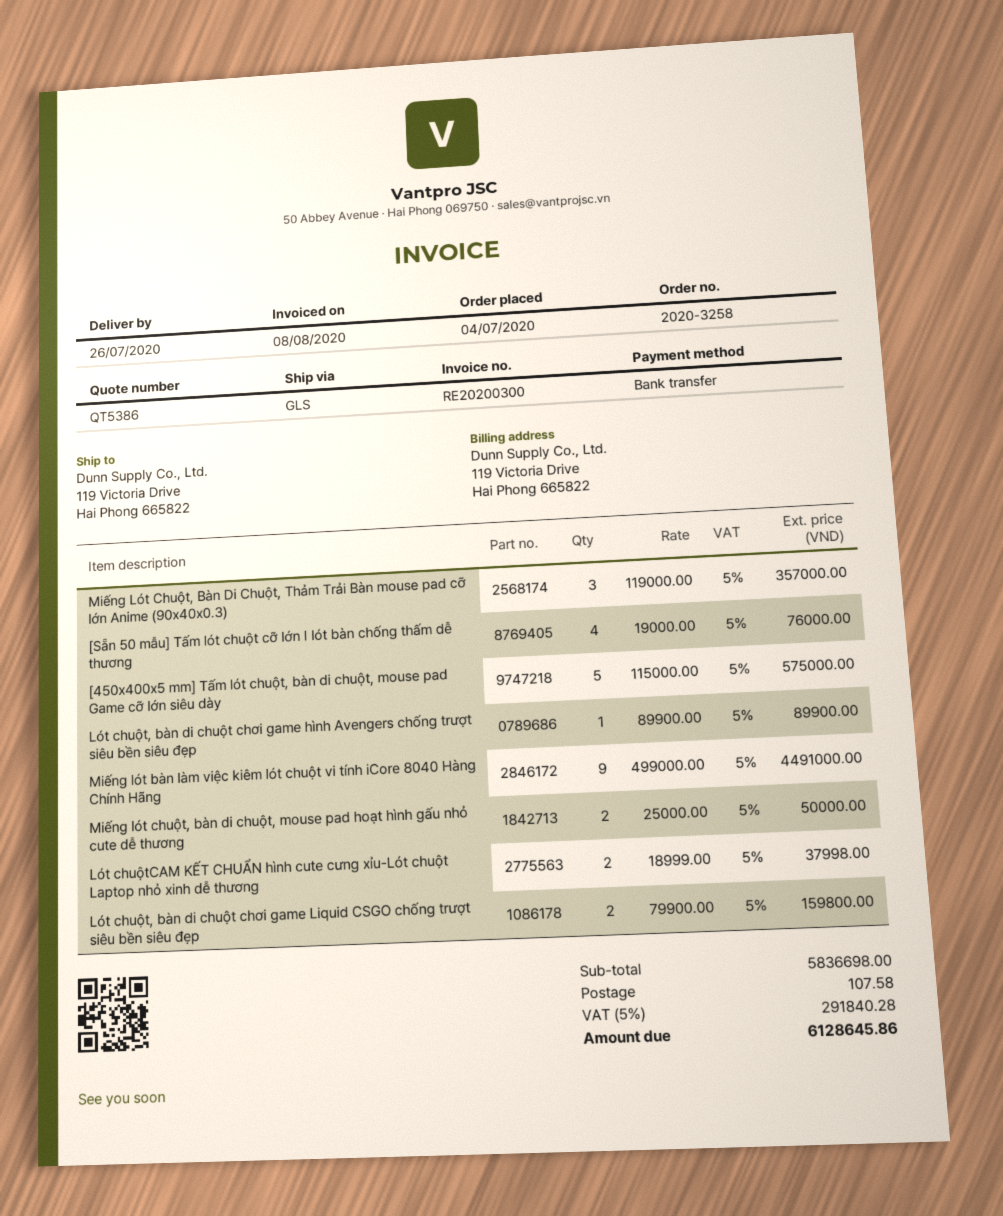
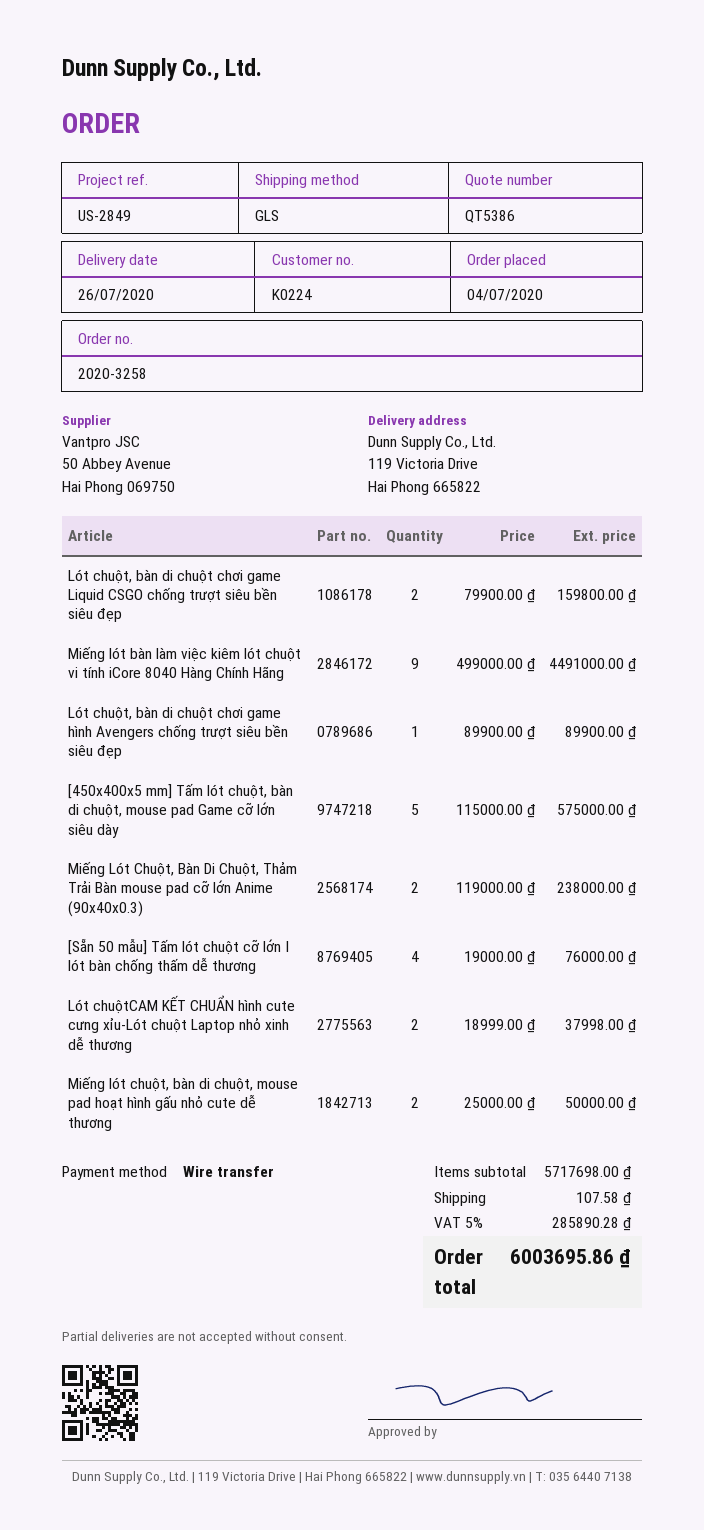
Miếng Lót Chuột, Bàn Di Chuột, Thảm Trải Bàn mouse pad cỡ lớn Anime (90x40x0.3): 3 x 119000.00 = 357000.00 -> 2 x 119000.00 = 238000.00
subtotal: 5836698.00 -> 5717698.00
tax: 5% = 291840.28 -> 5% = 285890.28
total: 6128645.86 -> 6003695.86

